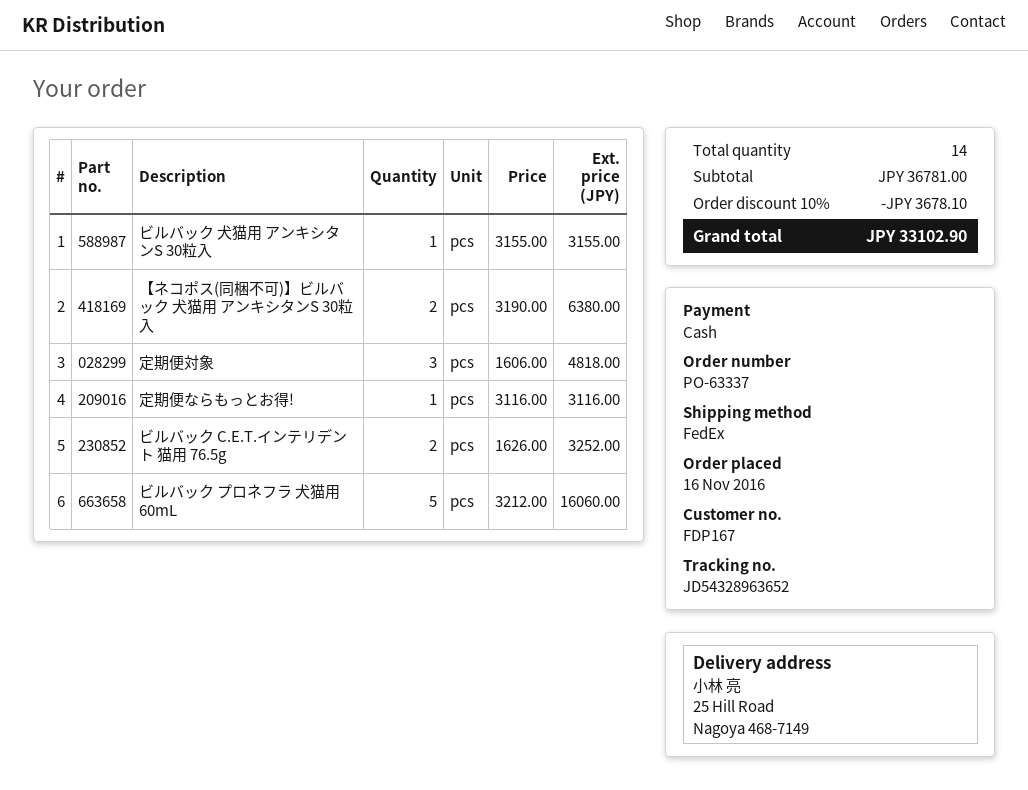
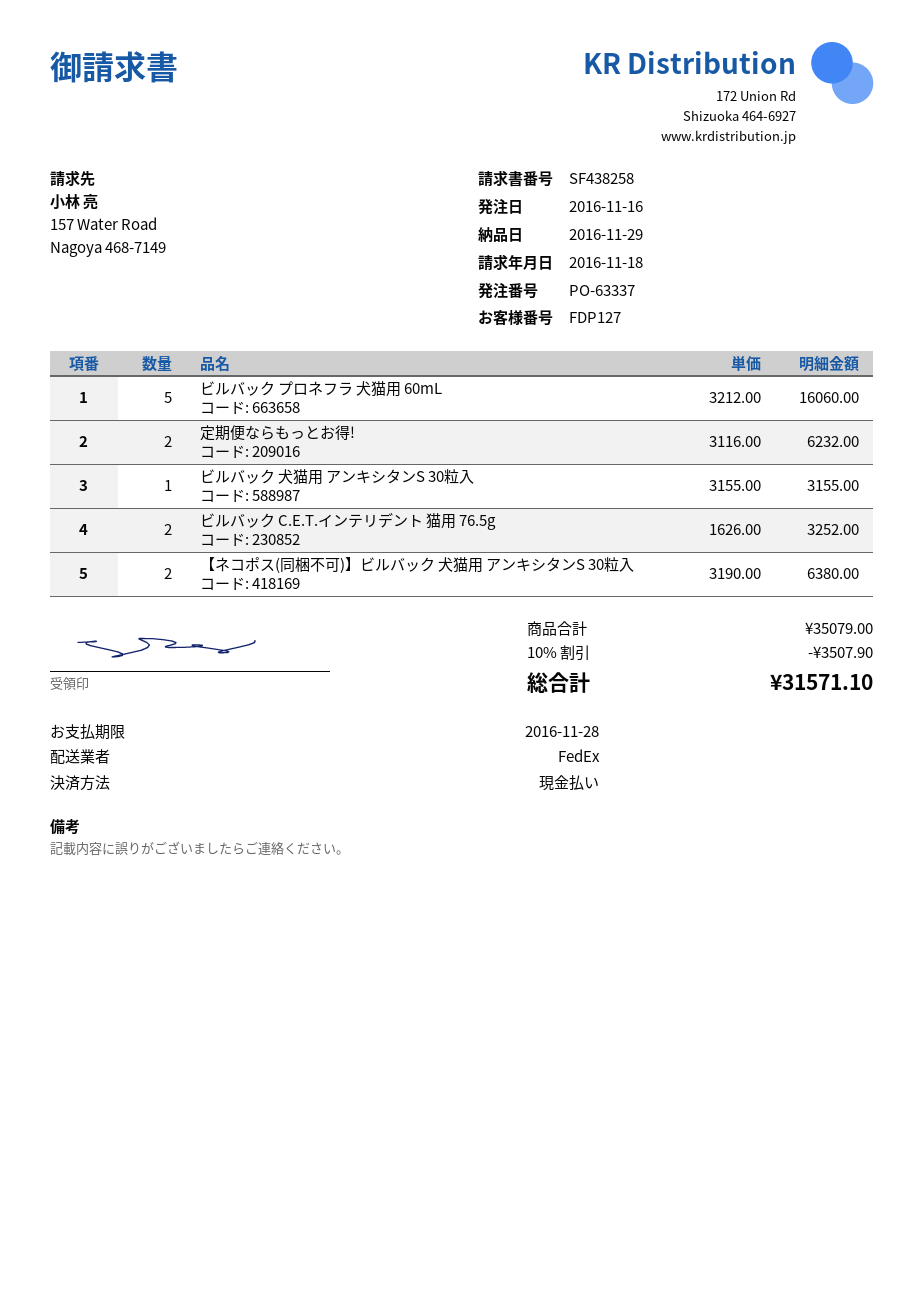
customer number: FDP167 -> FDP127
定期便対象: 3 x 1606.00 = 4818.00 -> none
定期便ならもっとお得!: 1 x 3116.00 = 3116.00 -> 2 x 3116.00 = 6232.00
subtotal: 36781.00 -> 35079.00
discount: 10% = 3678.10 -> 10% = 3507.90
total: 33102.90 -> 31571.10

